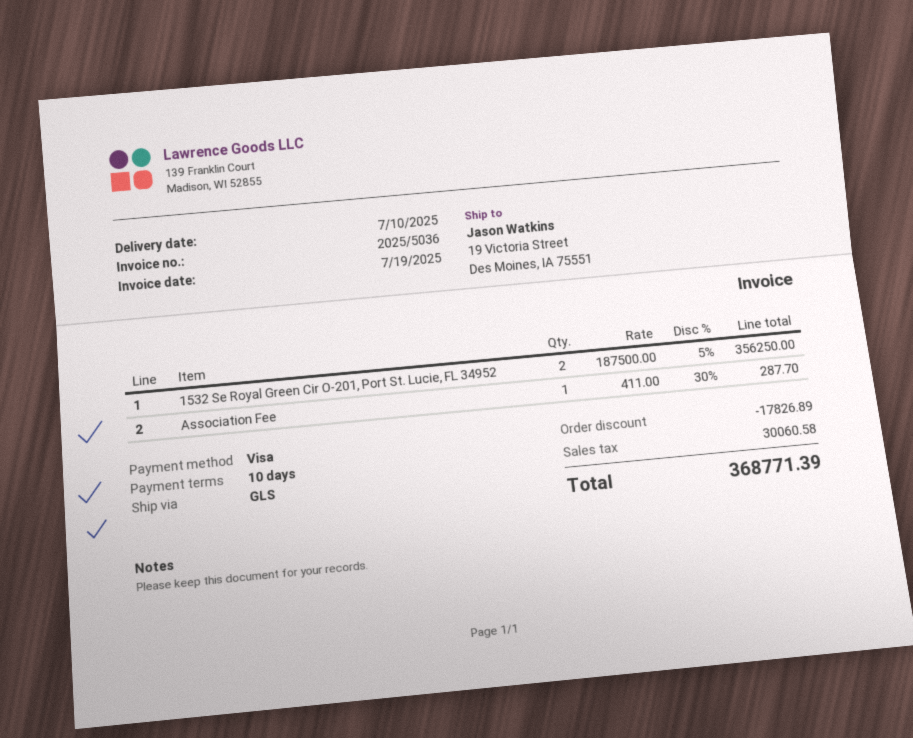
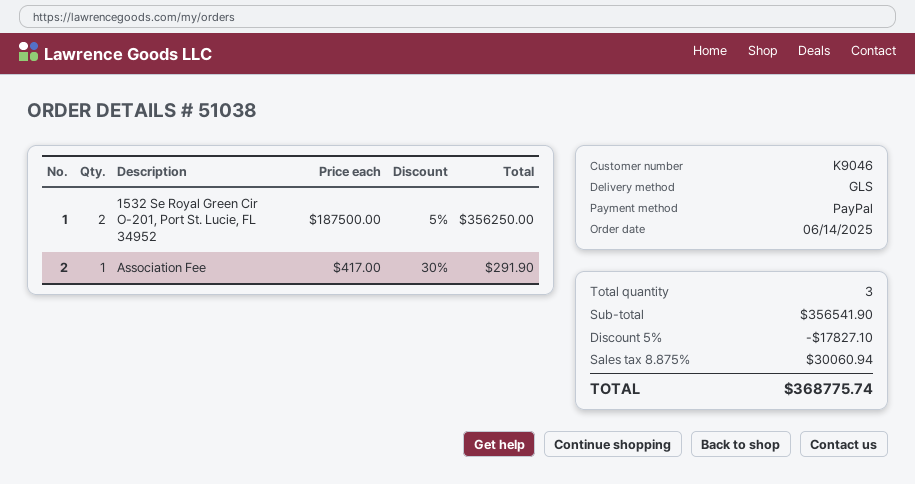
payment method: Visa -> PayPal
Association Fee: 1 x 411.00 - 30% = 287.70 -> 1 x 417.00 - 30% = 291.90
discount: 17826.89 -> 17827.10
tax: 30060.58 -> 30060.94
total: 368771.39 -> 368775.74

